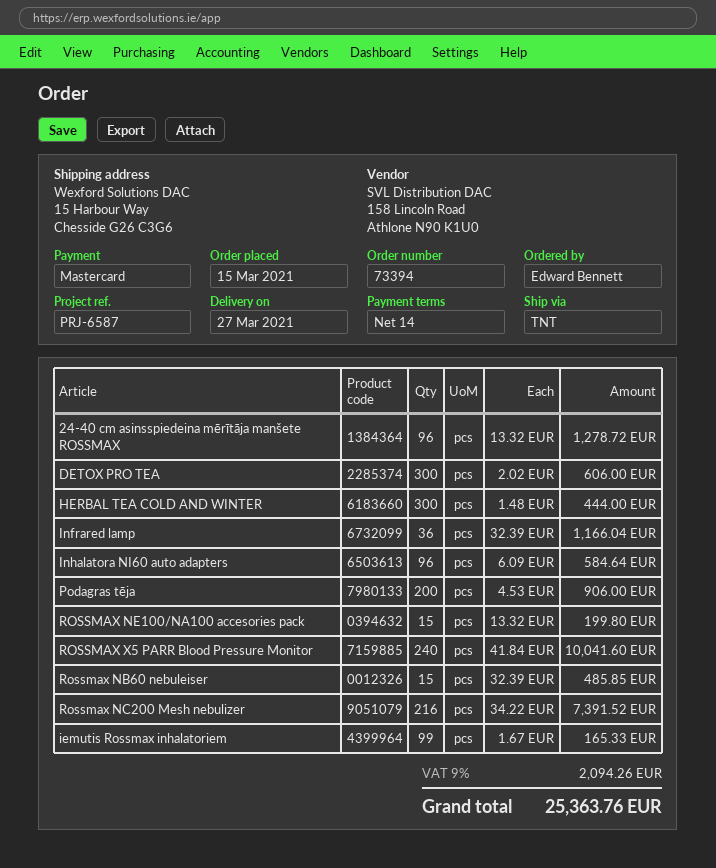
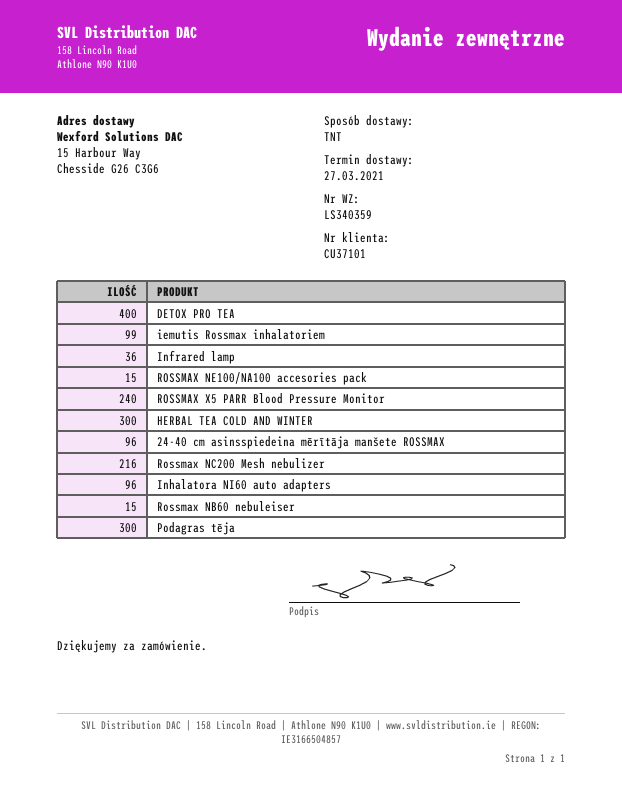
DETOX PRO TEA: 300 -> 400
Podagras tēja: 200 -> 300

